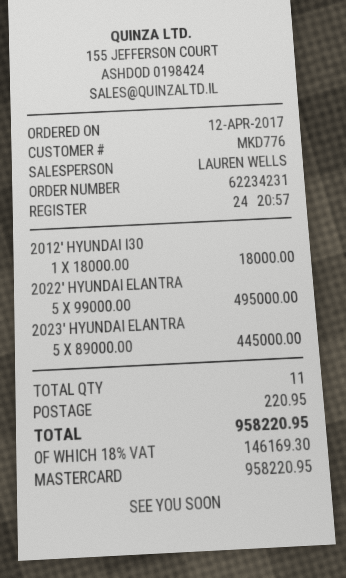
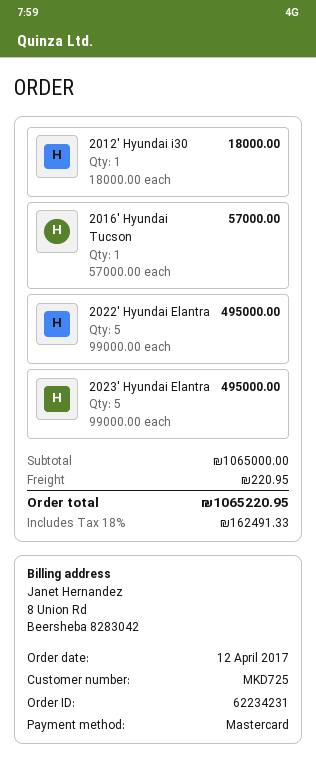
customer number: MKD776 -> MKD725
2023' HYUNDAI ELANTRA: 5 x 89000.00 = 445000.00 -> 5 x 99000.00 = 495000.00
2016' Hyundai Tucson: none -> 1 x 57000.00 = 57000.00
tax: 18% = 146169.30 -> 18% = 162491.33
total: 958220.95 -> 1065220.95

